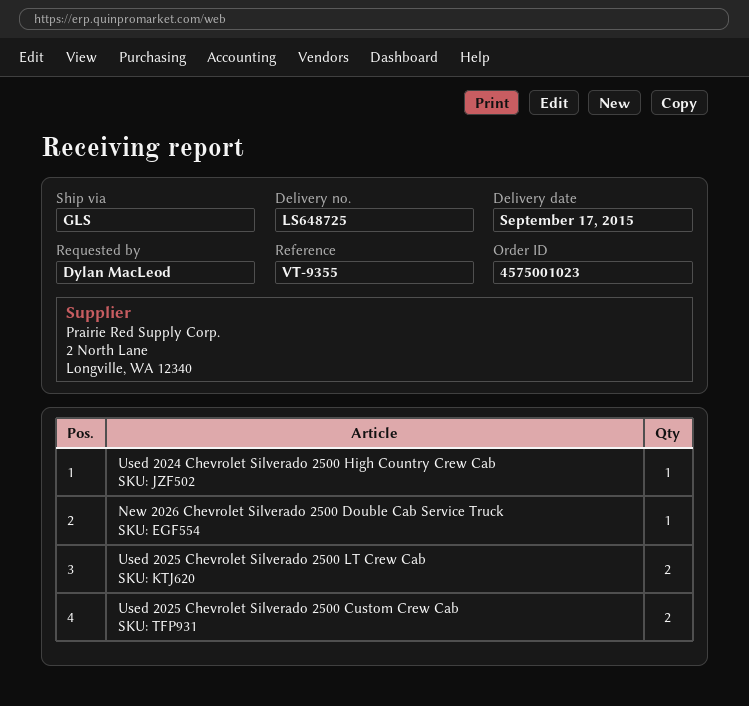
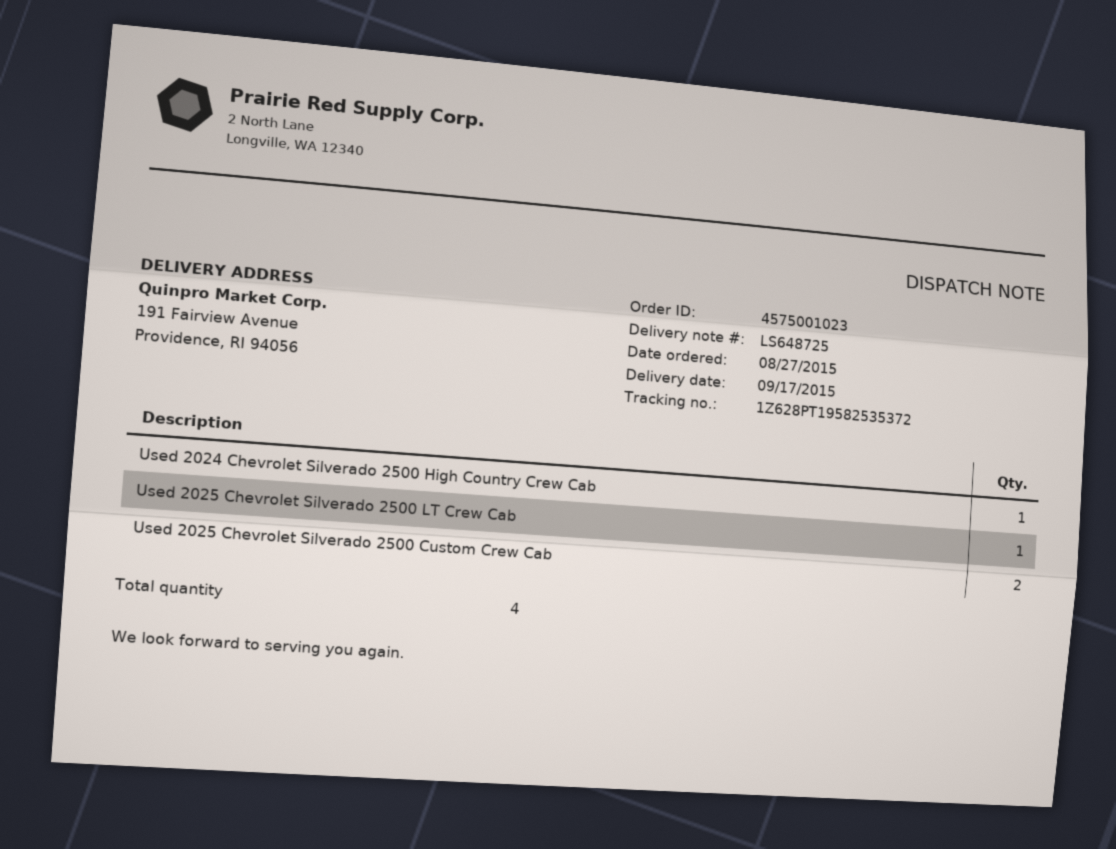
New 2026 Chevrolet Silverado 2500 Double Cab Service Truck: 1 -> none
Used 2025 Chevrolet Silverado 2500 LT Crew Cab: 2 -> 1

